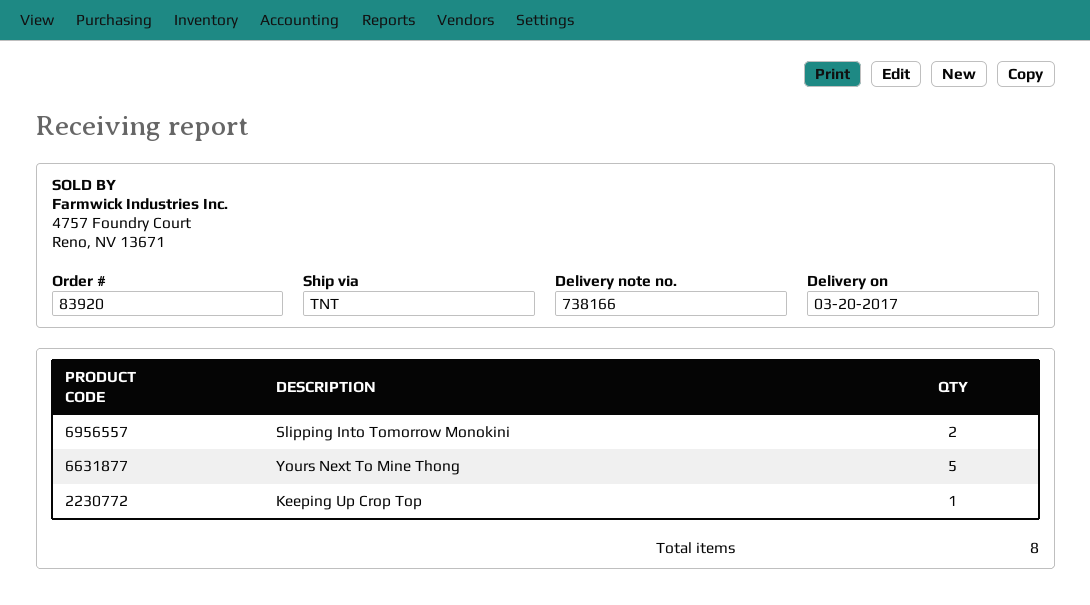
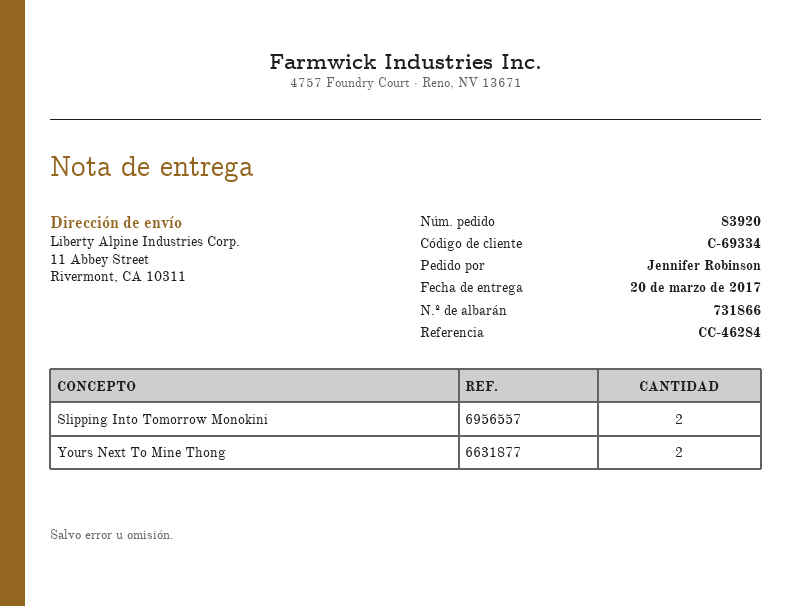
delivery note number: 738166 -> 731866
Yours Next To Mine Thong: 5 -> 2
Keeping Up Crop Top: 1 -> none

